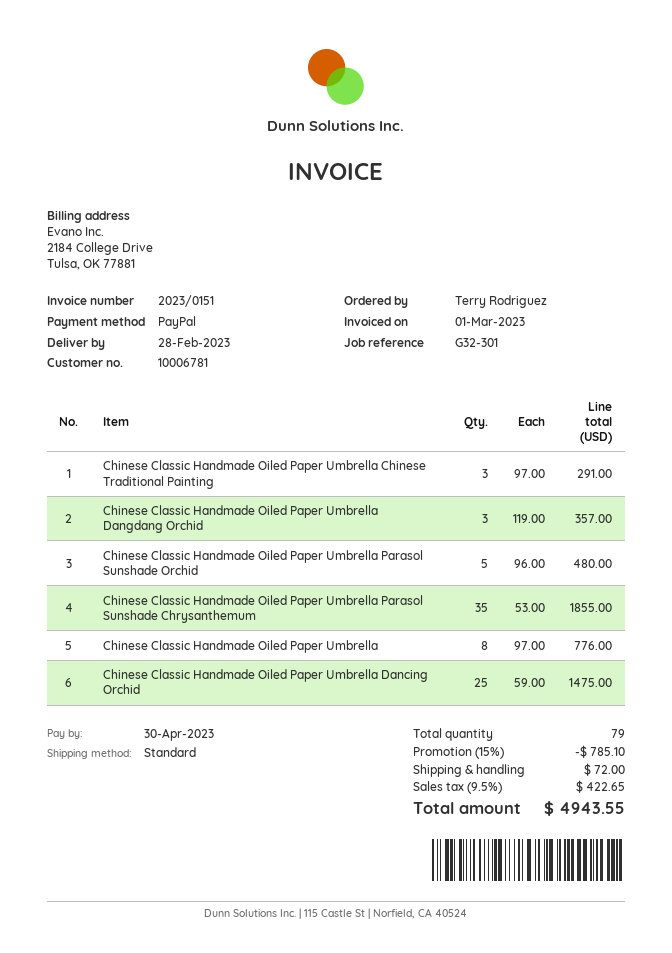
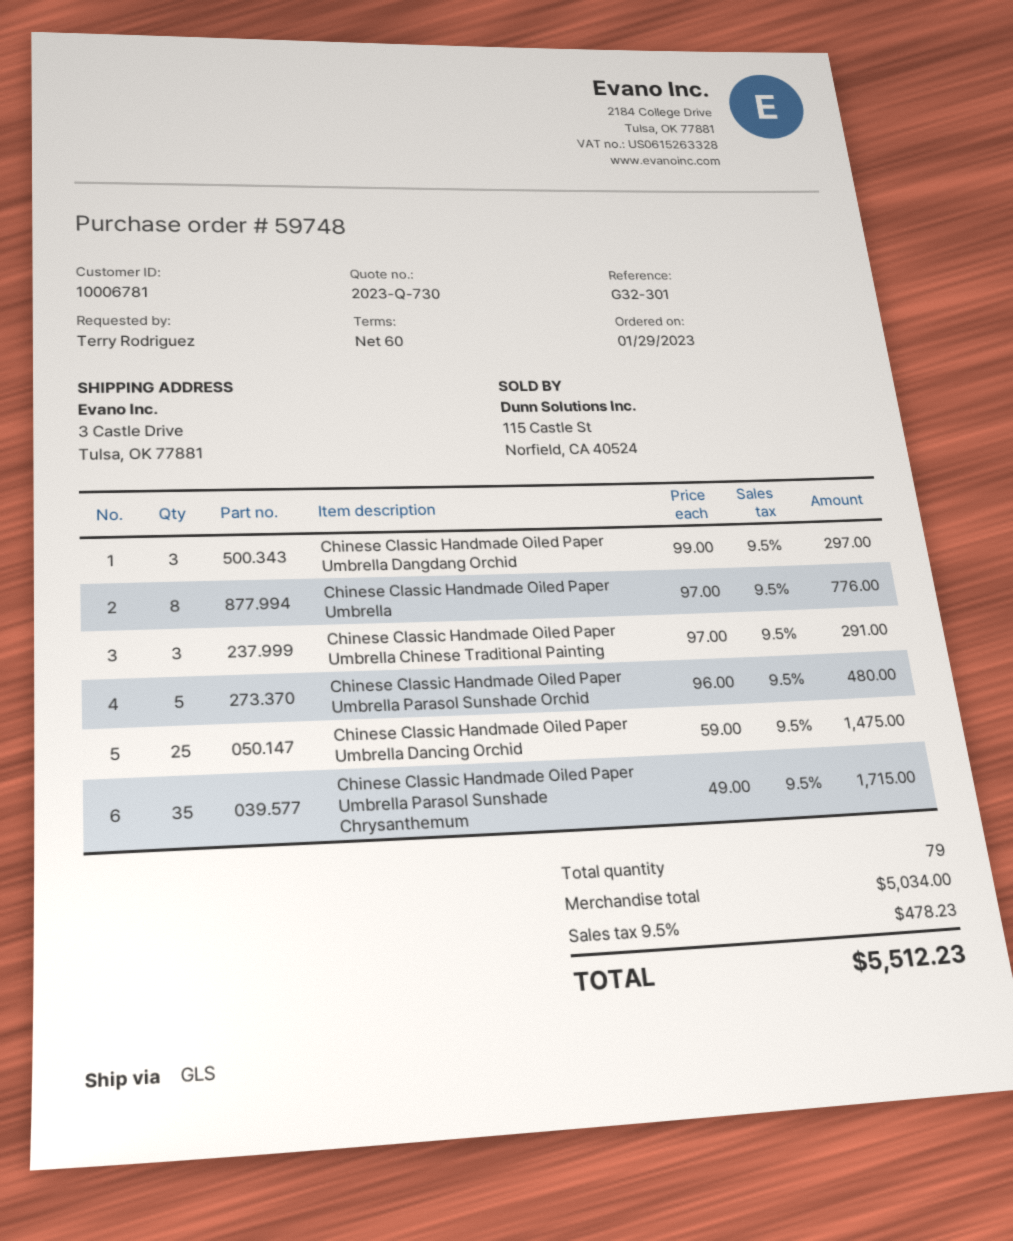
shipping method: standard -> GLS
Chinese Classic Handmade Oiled Paper Umbrella Dangdang Orchid: 3 x 119.00 = 357.00 -> 3 x 99.00 = 297.00
Chinese Classic Handmade Oiled Paper Umbrella Parasol Sunshade Chrysanthemum: 35 x 53.00 = 1855.00 -> 35 x 49.00 = 1715.00
discount: 15% = 785.10 -> none
shipping: 72.00 -> none
tax: 9.5% = 422.65 -> 9.5% = 478.23
total: 4943.55 -> 5512.23

